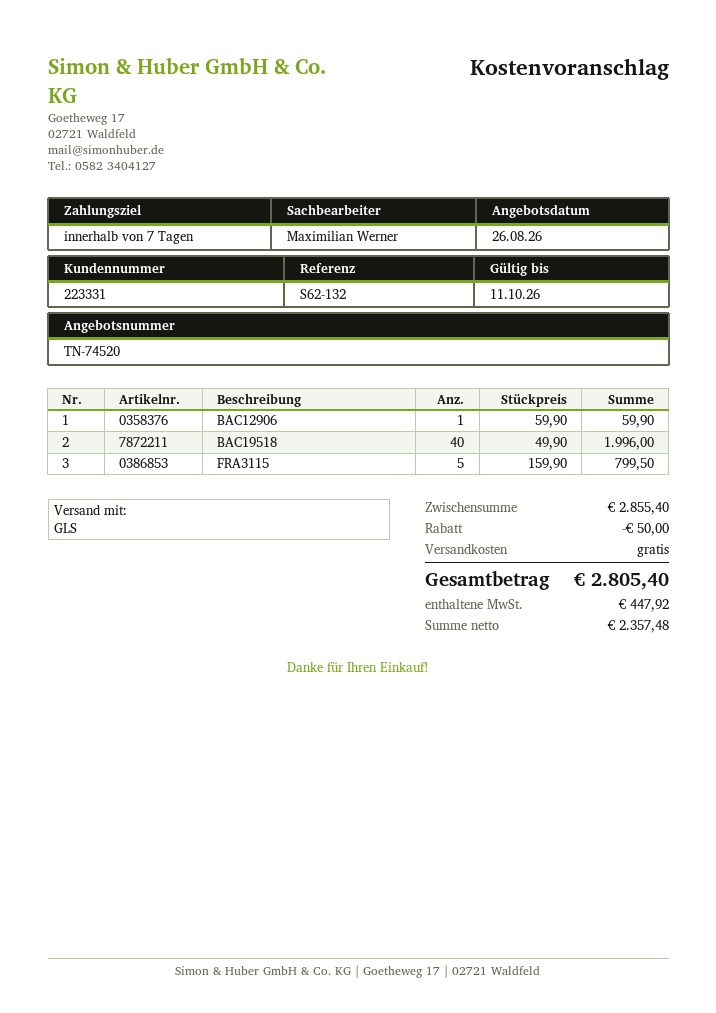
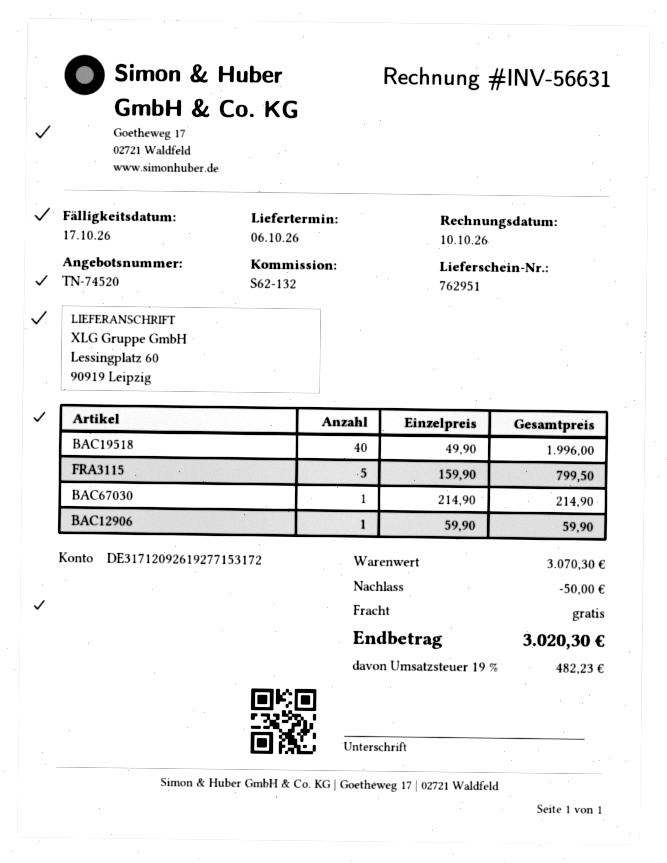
BAC67030: none -> 1 x 214.90 = 214.90
subtotal: 2855.40 -> 3070.30
tax: 447.92 -> 482.23
total: 2805.40 -> 3020.30

